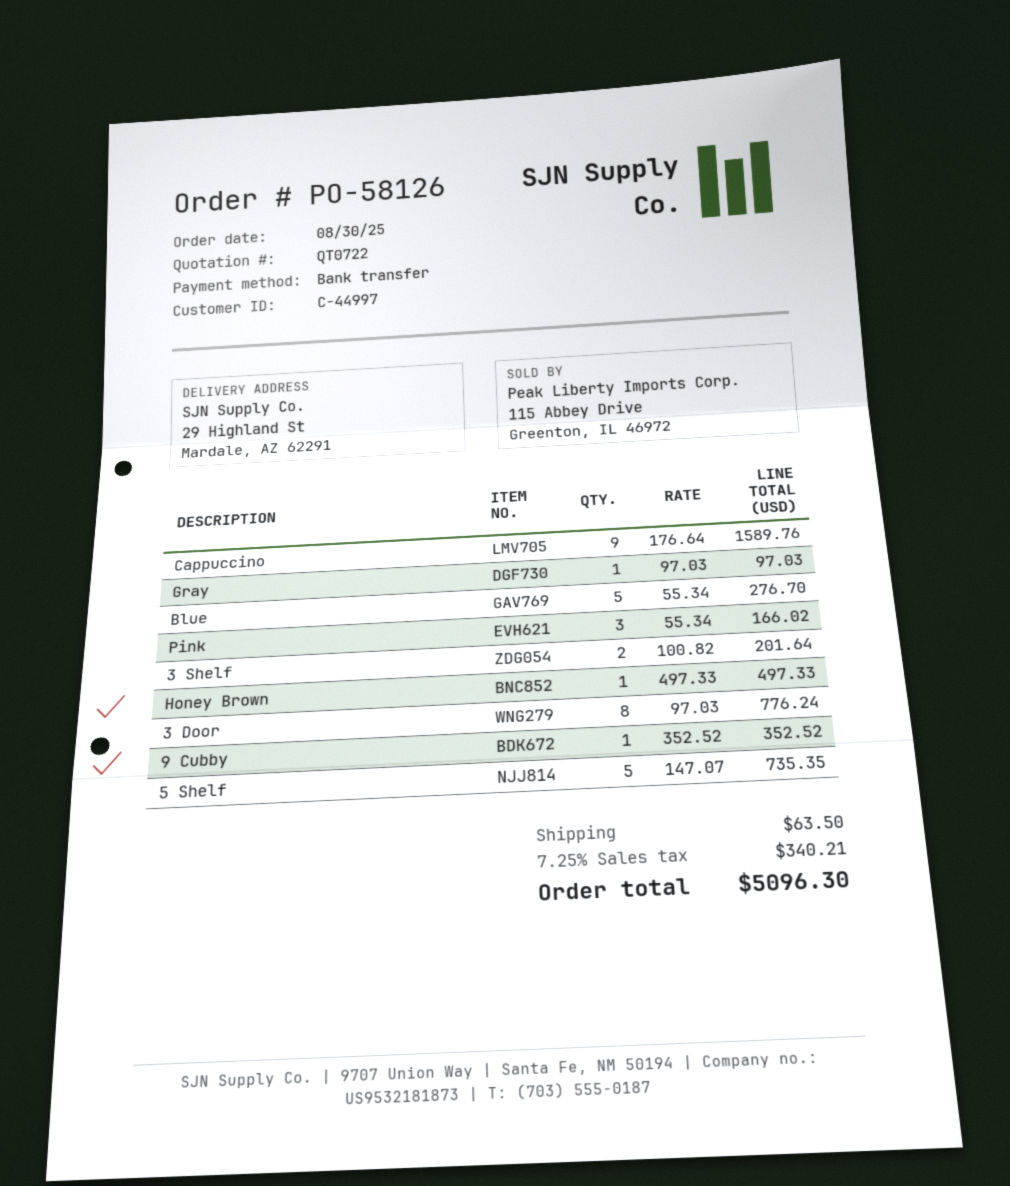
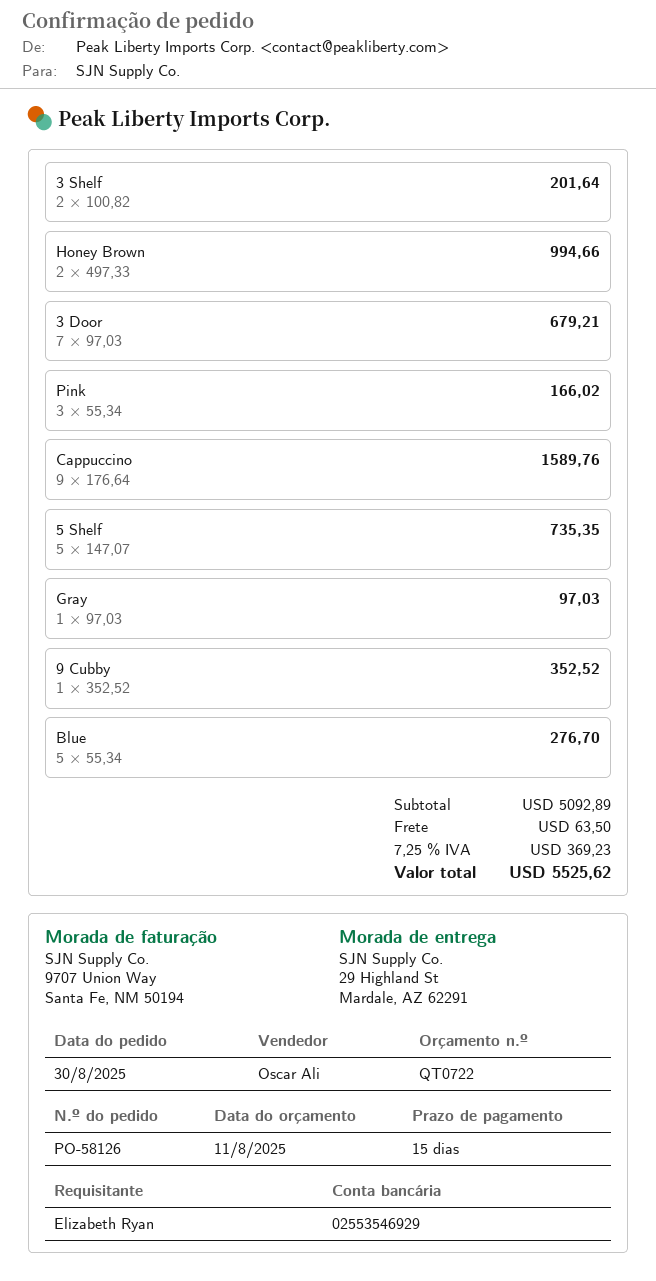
Honey Brown: 1 x 497.33 = 497.33 -> 2 x 497.33 = 994.66
3 Door: 8 x 97.03 = 776.24 -> 7 x 97.03 = 679.21
tax: 7.25% = 340.21 -> 7.25% = 369.23
total: 5096.30 -> 5525.62

